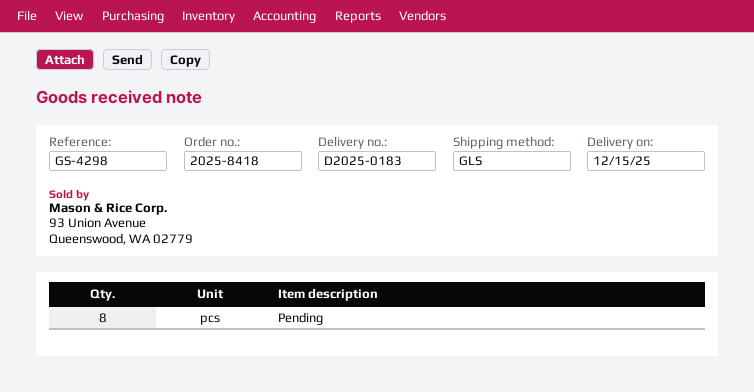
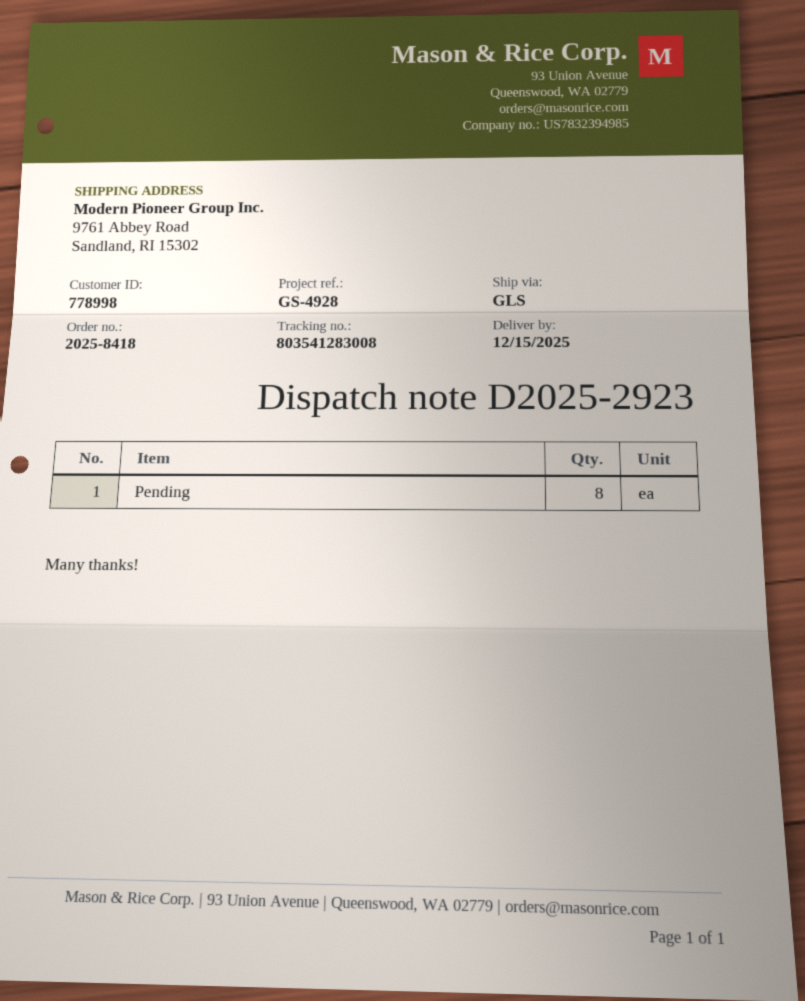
delivery note number: D2025-0183 -> D2025-2923
reference: GS-4298 -> GS-4928

